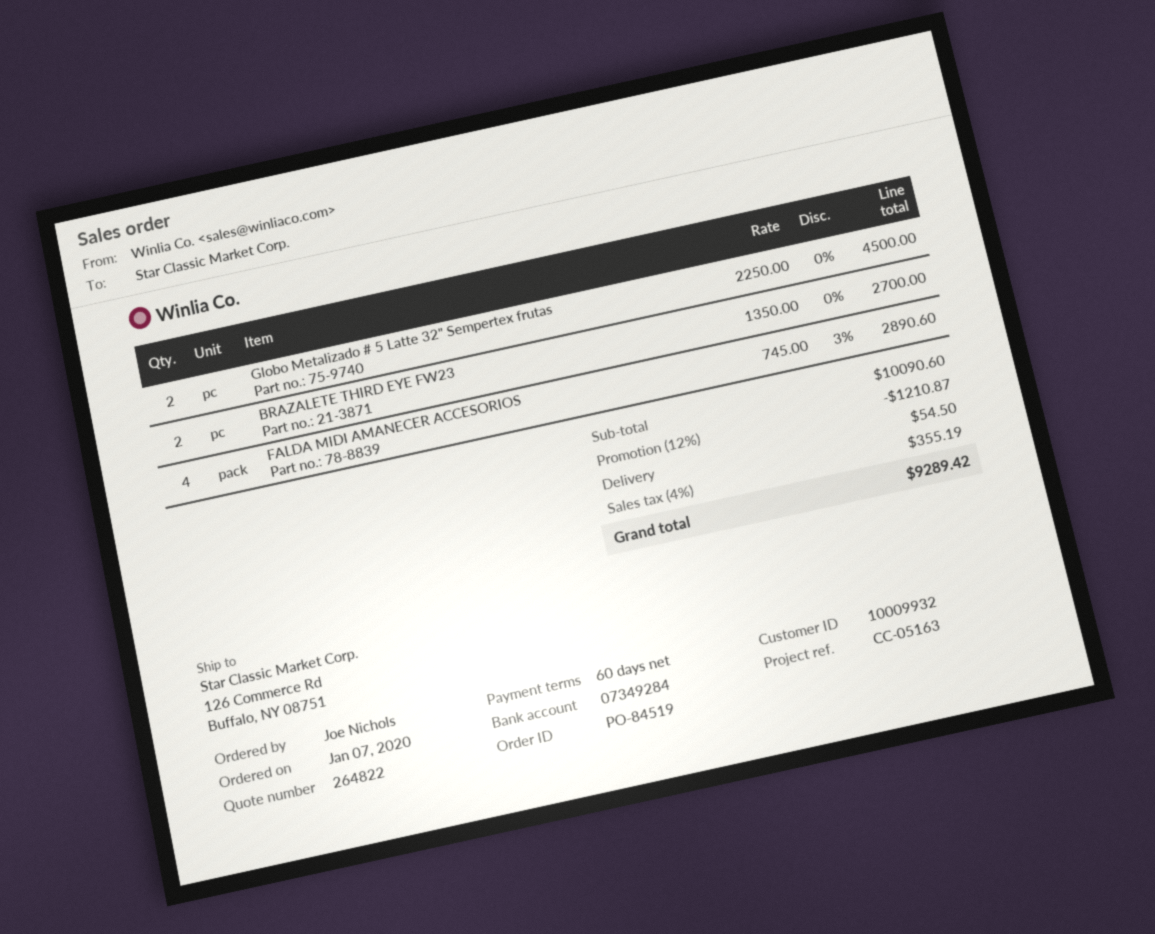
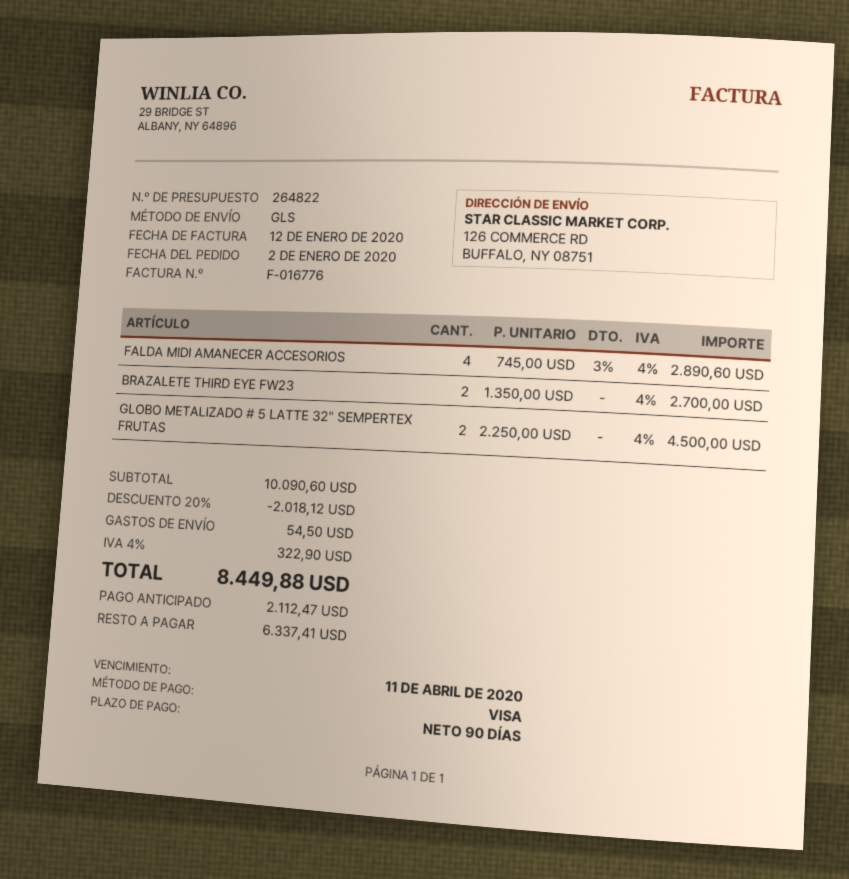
order date: 2020-01-07 -> 2020-01-02
payment terms: 60 days -> 90 days
discount: 12% = 1210.87 -> 20% = 2018.12
tax: 4% = 355.19 -> 4% = 322.90
total: 9289.42 -> 8449.88

